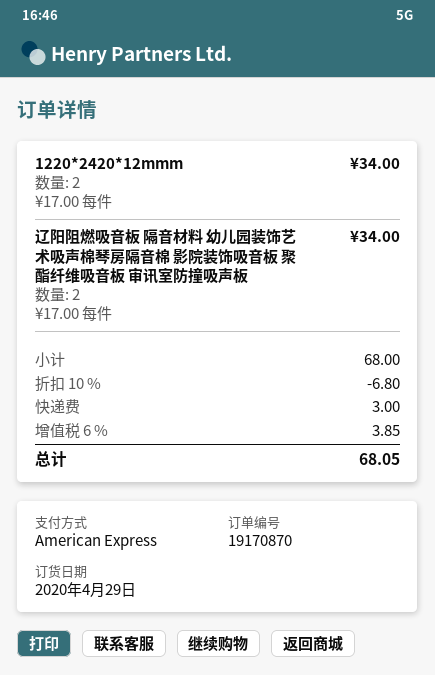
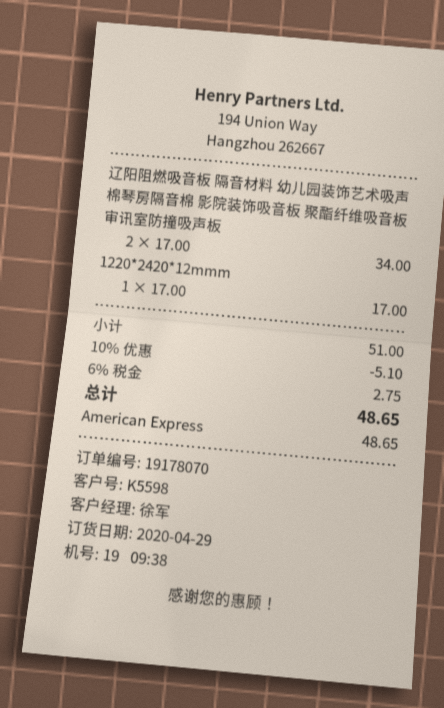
order number: 19170870 -> 19178070
1220*2420*12mmm: 2 x 17.00 = 34.00 -> 1 x 17.00 = 17.00
subtotal: 68.00 -> 51.00
discount: 10% = 6.80 -> 10% = 5.10
shipping: 3.00 -> none
tax: 6% = 3.85 -> 6% = 2.75
total: 68.05 -> 48.65

